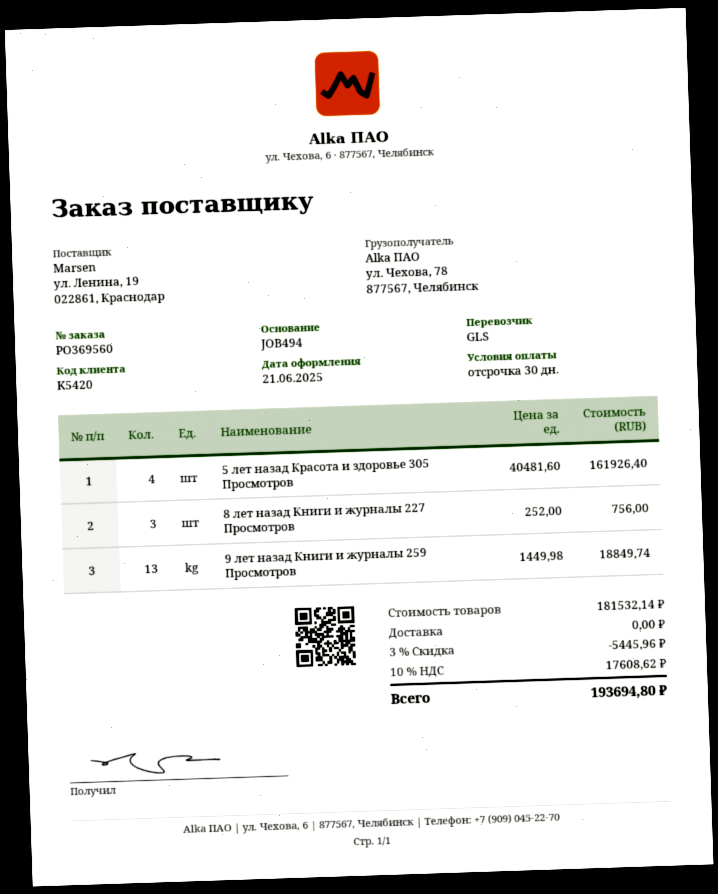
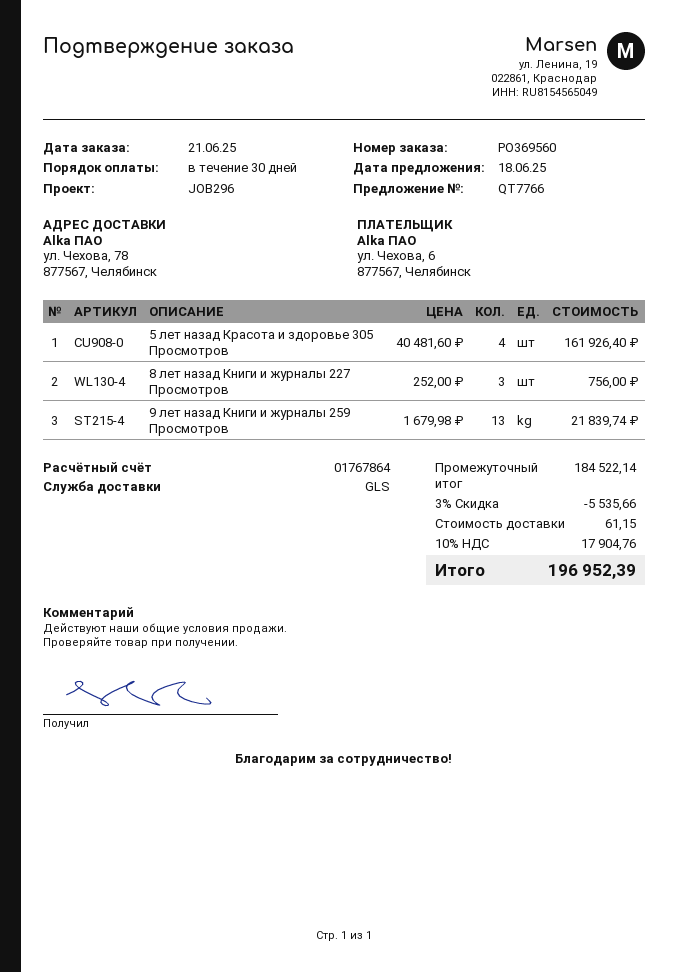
reference: JOB494 -> JOB296
9 лет назад Книги и журналы 259 Просмотров: 13 x 1449.98 = 18849.74 -> 13 x 1679.98 = 21839.74
subtotal: 181532.14 -> 184522.14
discount: 3% = 5445.96 -> 3% = 5535.66
shipping: 0.00 -> 61.15
tax: 10% = 17608.62 -> 10% = 17904.76
total: 193694.80 -> 196952.39

